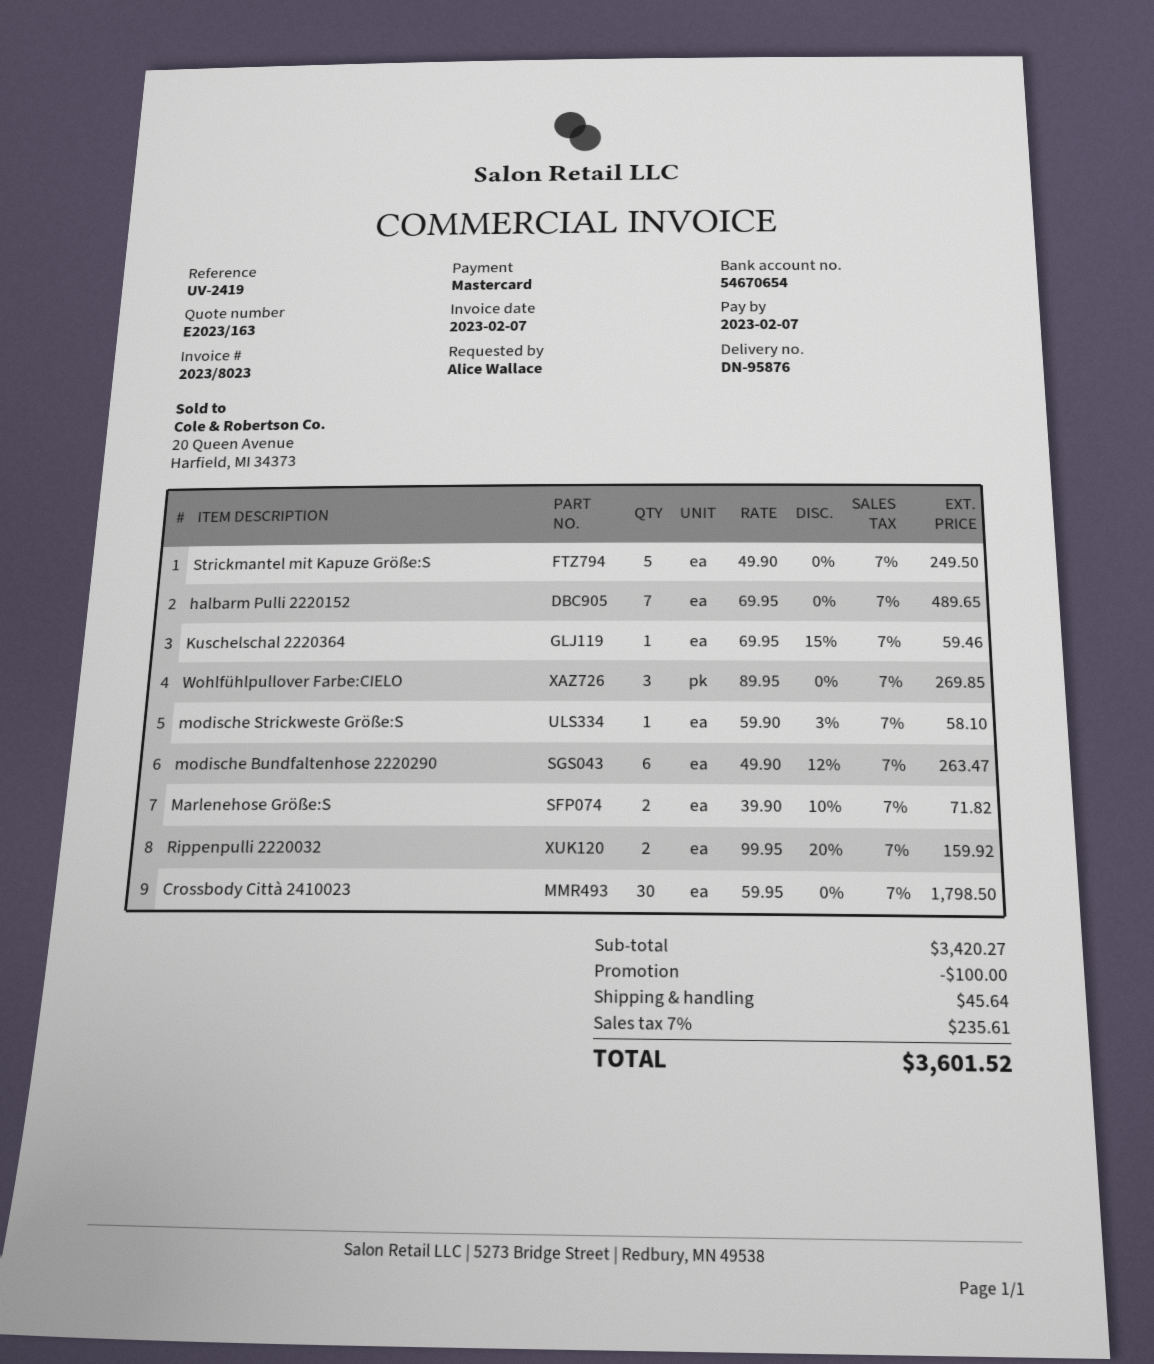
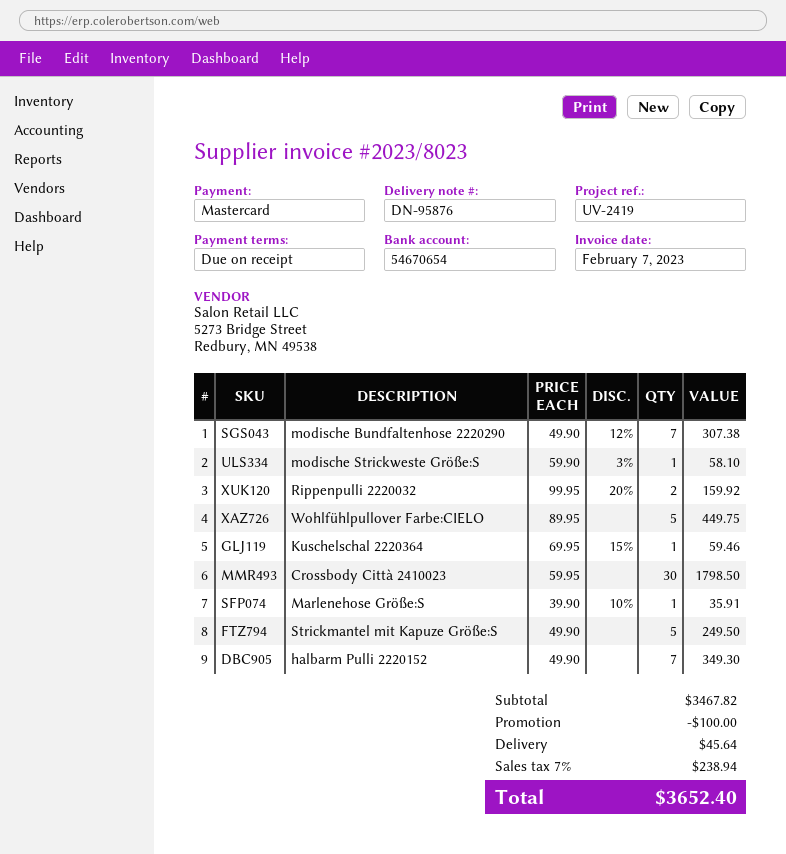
halbarm Pulli 2220152: 7 x 69.95 = 489.65 -> 7 x 49.90 = 349.30
Wohlfühlpullover Farbe:CIELO: 3 x 89.95 = 269.85 -> 5 x 89.95 = 449.75
modische Bundfaltenhose 2220290: 6 x 49.90 - 12% = 263.47 -> 7 x 49.90 - 12% = 307.38
Marlenehose Größe:S: 2 x 39.90 - 10% = 71.82 -> 1 x 39.90 - 10% = 35.91
subtotal: 3420.27 -> 3467.82
tax: 7% = 235.61 -> 7% = 238.94
total: 3601.52 -> 3652.40

